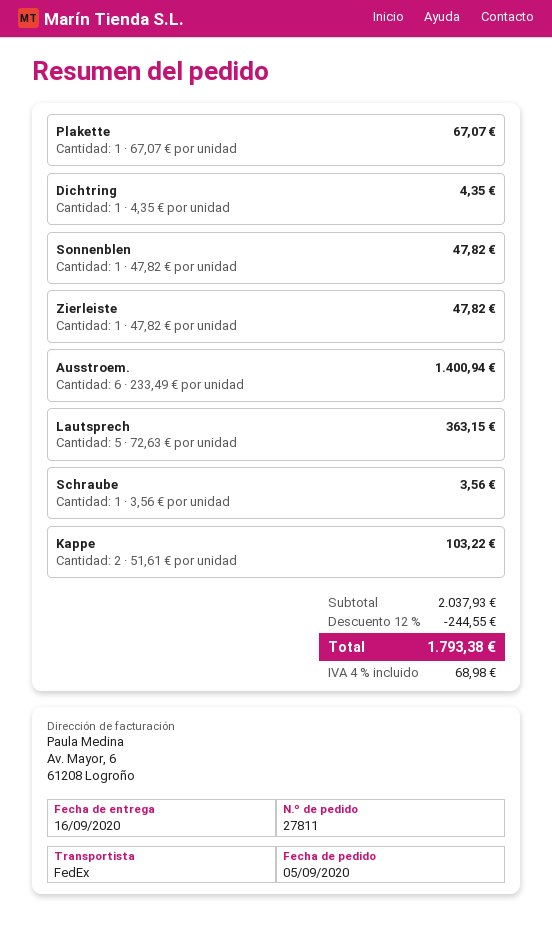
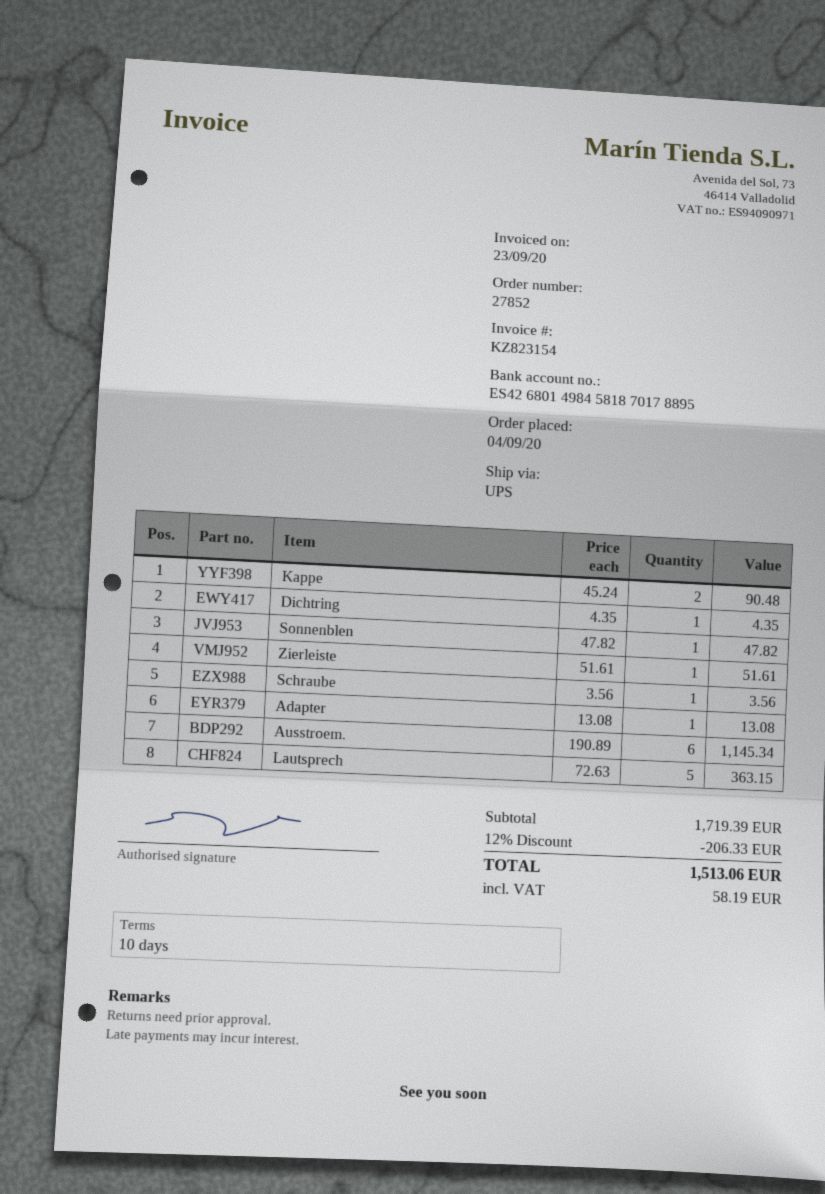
order number: 27811 -> 27852
order date: 2020-09-05 -> 2020-09-04
shipping method: FedEx -> UPS
Plakette: 1 x 67.07 = 67.07 -> none
Zierleiste: 1 x 47.82 = 47.82 -> 1 x 51.61 = 51.61
Ausstroem.: 6 x 233.49 = 1400.94 -> 6 x 190.89 = 1145.34
Kappe: 2 x 51.61 = 103.22 -> 2 x 45.24 = 90.48
Adapter: none -> 1 x 13.08 = 13.08
subtotal: 2037.93 -> 1719.39
discount: 12% = 244.55 -> 12% = 206.33
tax: 68.98 -> 58.19
total: 1793.38 -> 1513.06

